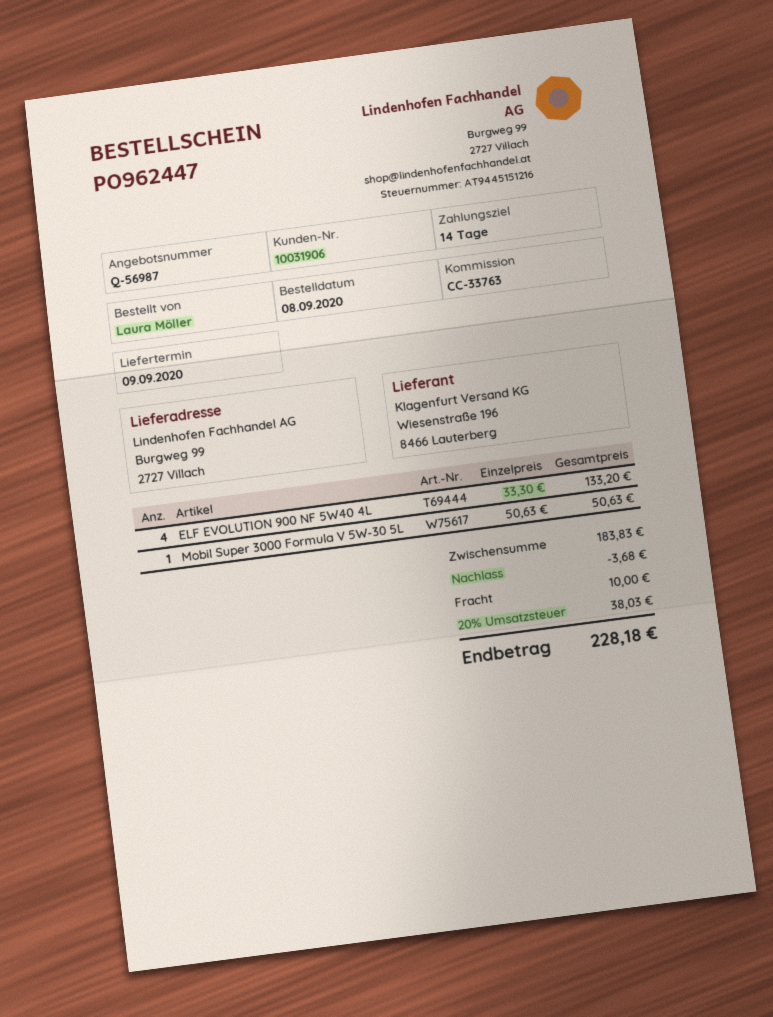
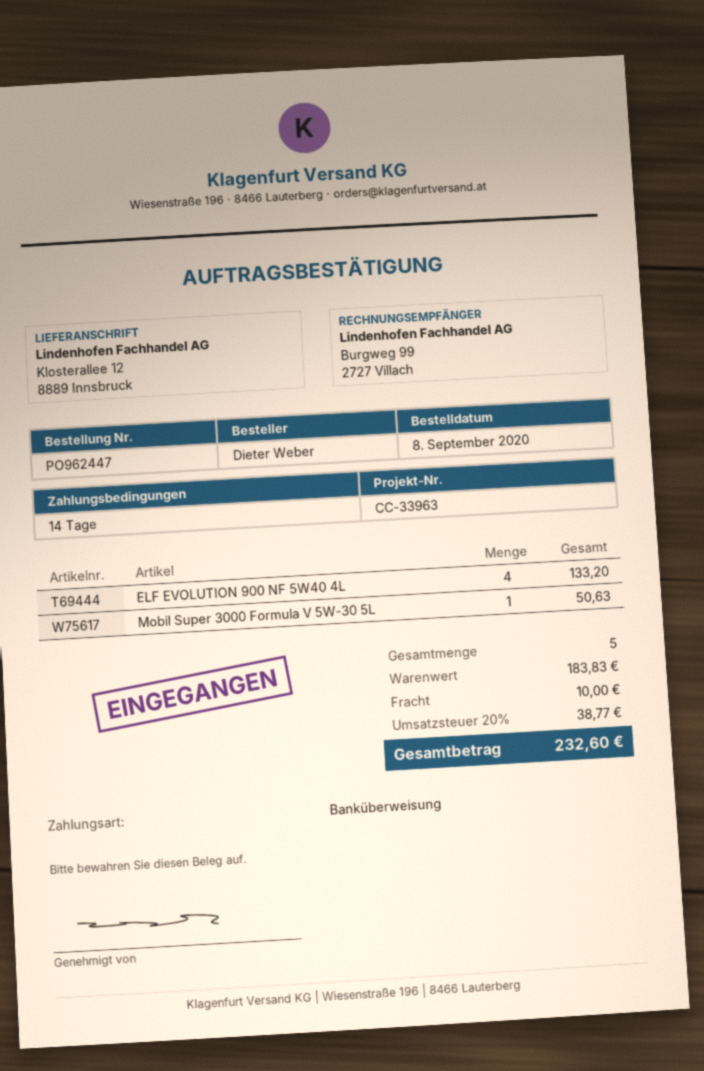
reference: CC-33763 -> CC-33963
ordered by: Laura Möller -> Dieter Weber
ship to: Burgweg 99, 2727 Villach -> Klosterallee 12, 8889 Innsbruck
discount: 3.68 -> none
tax: 20% = 38.03 -> 20% = 38.77
total: 228.18 -> 232.60

